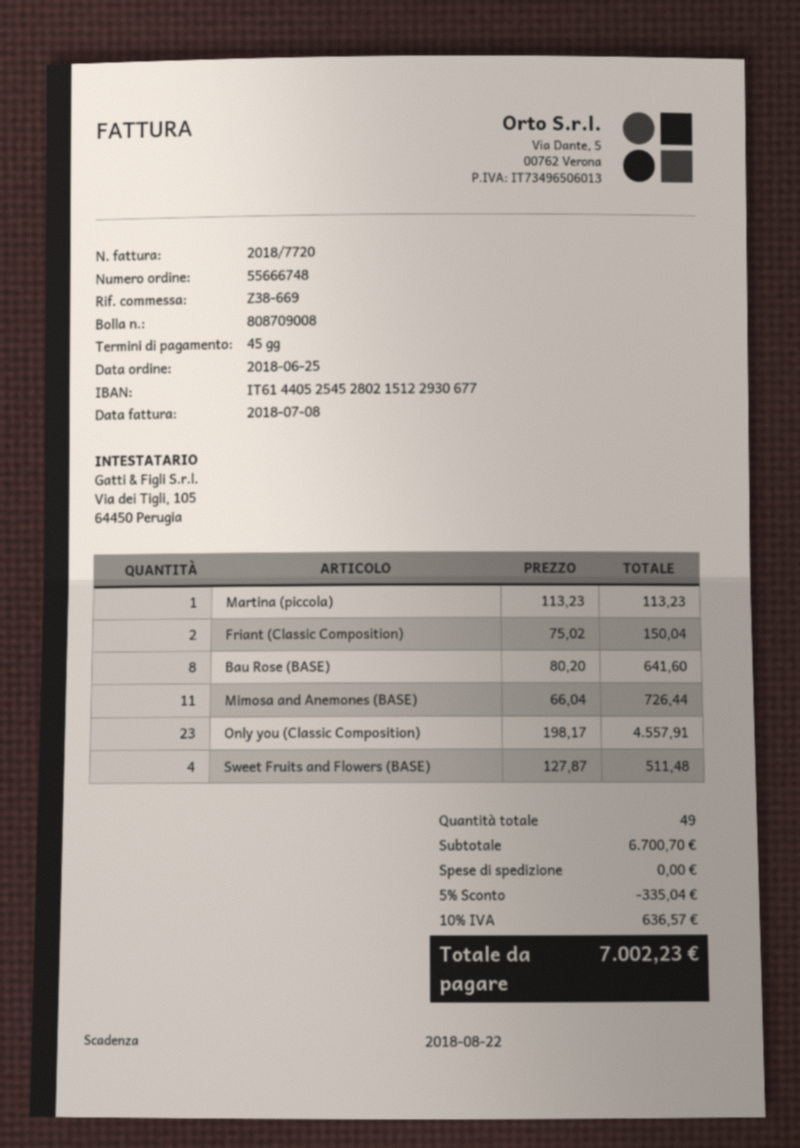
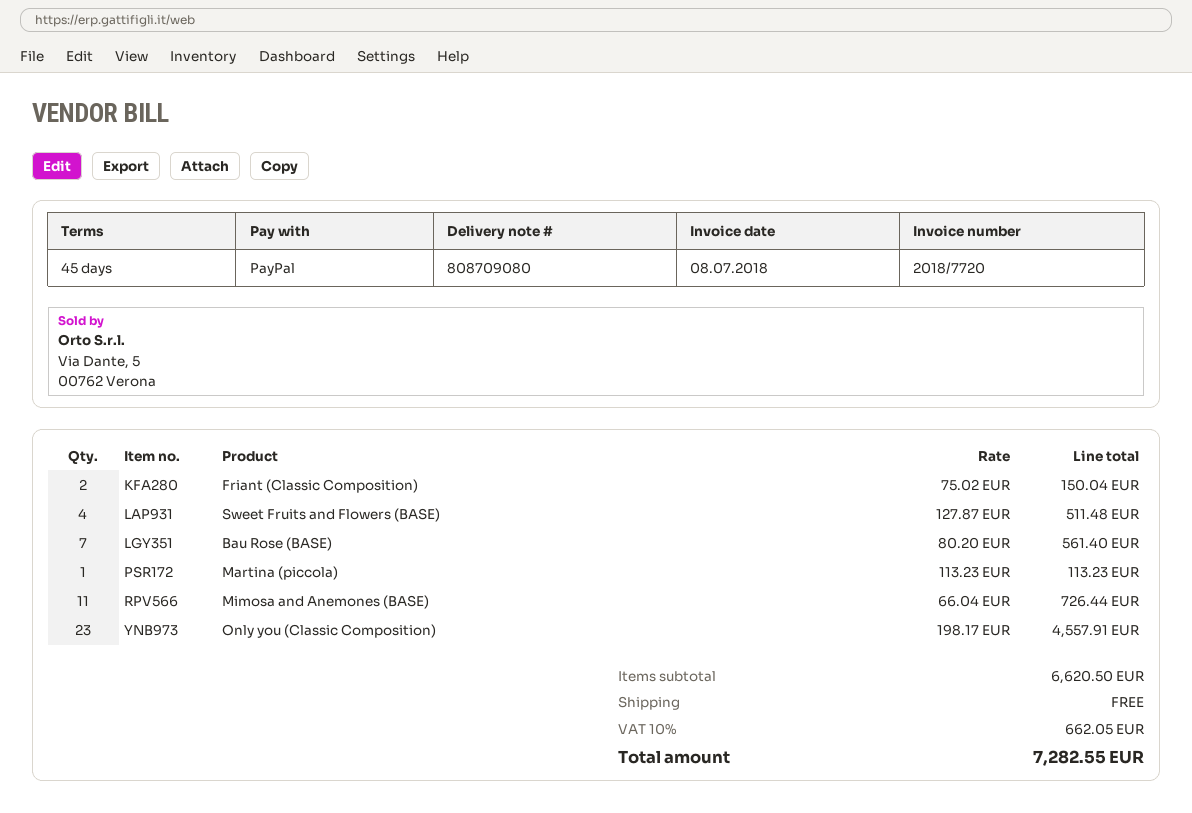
delivery note number: 808709008 -> 808709080
Bau Rose (BASE): 8 x 80.20 = 641.60 -> 7 x 80.20 = 561.40
subtotal: 6700.70 -> 6620.50
discount: 5% = 335.04 -> none
tax: 10% = 636.57 -> 10% = 662.05
total: 7002.23 -> 7282.55

